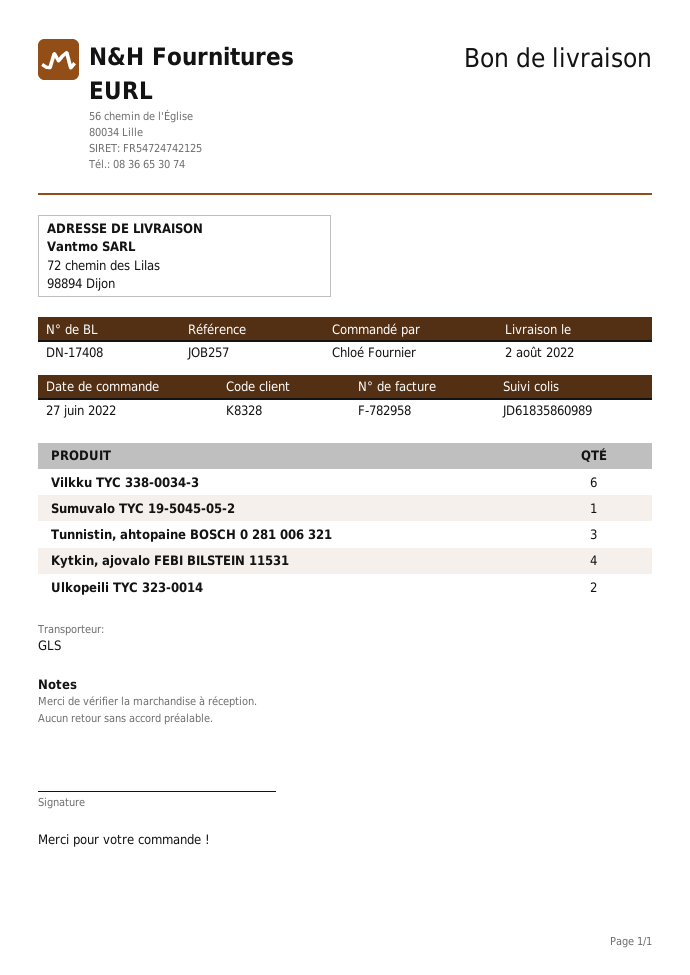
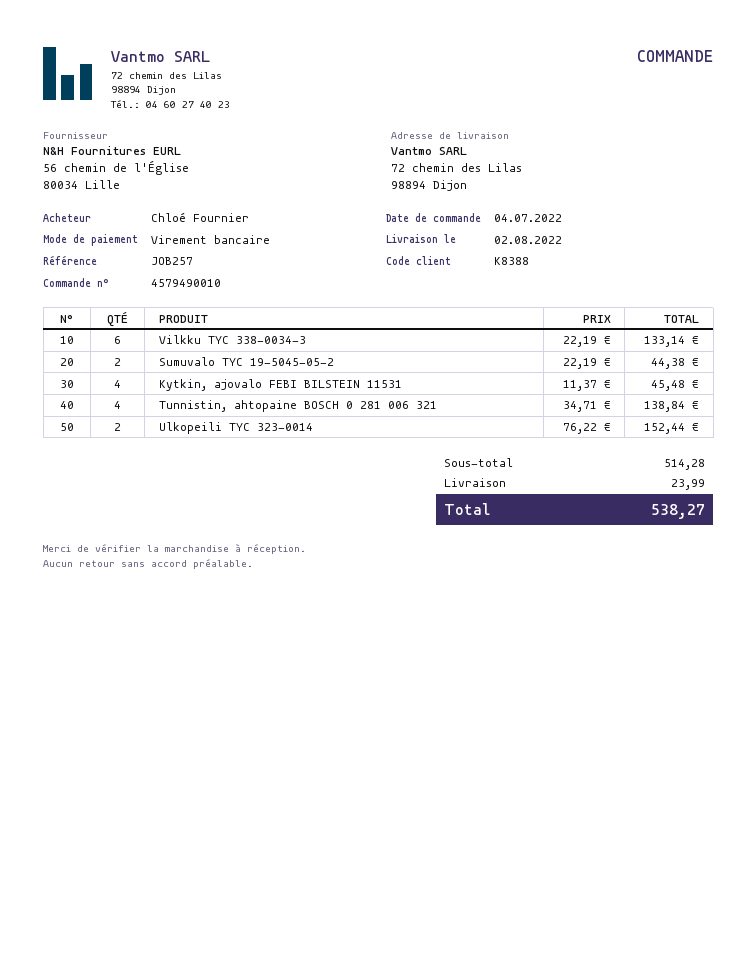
order date: 2022-06-27 -> 2022-07-04
customer number: K8328 -> K8388
Sumuvalo TYC 19-5045-05-2: 1 -> 2
Tunnistin, ahtopaine BOSCH 0 281 006 321: 3 -> 4

